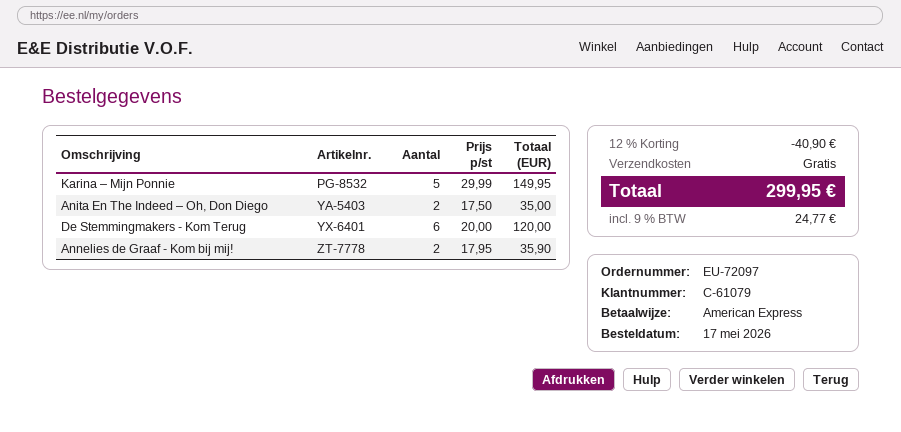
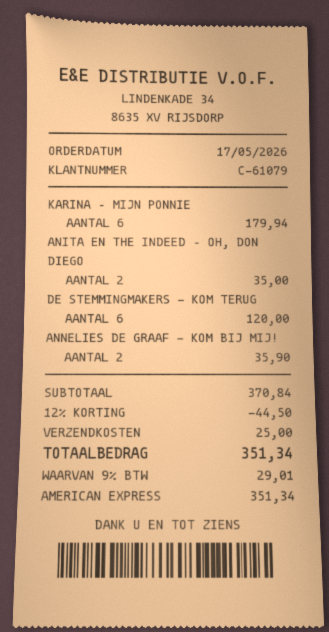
Karina – Mijn Ponnie: 5 for 149.95 -> 6 for 179.94
discount: 12% = 40.90 -> 12% = 44.50
shipping: 0.00 -> 25.00
tax: 9% = 24.77 -> 9% = 29.01
total: 299.95 -> 351.34

